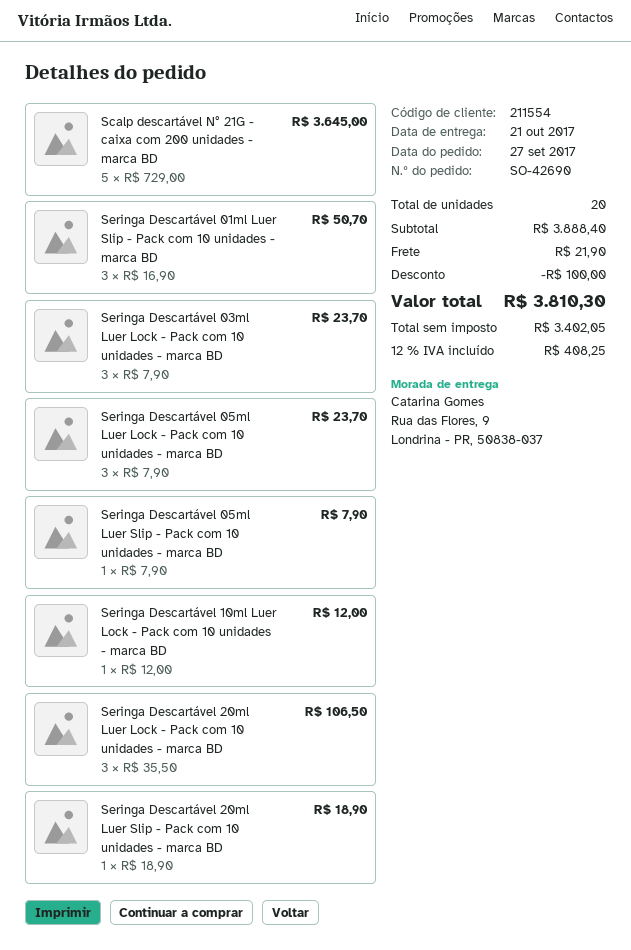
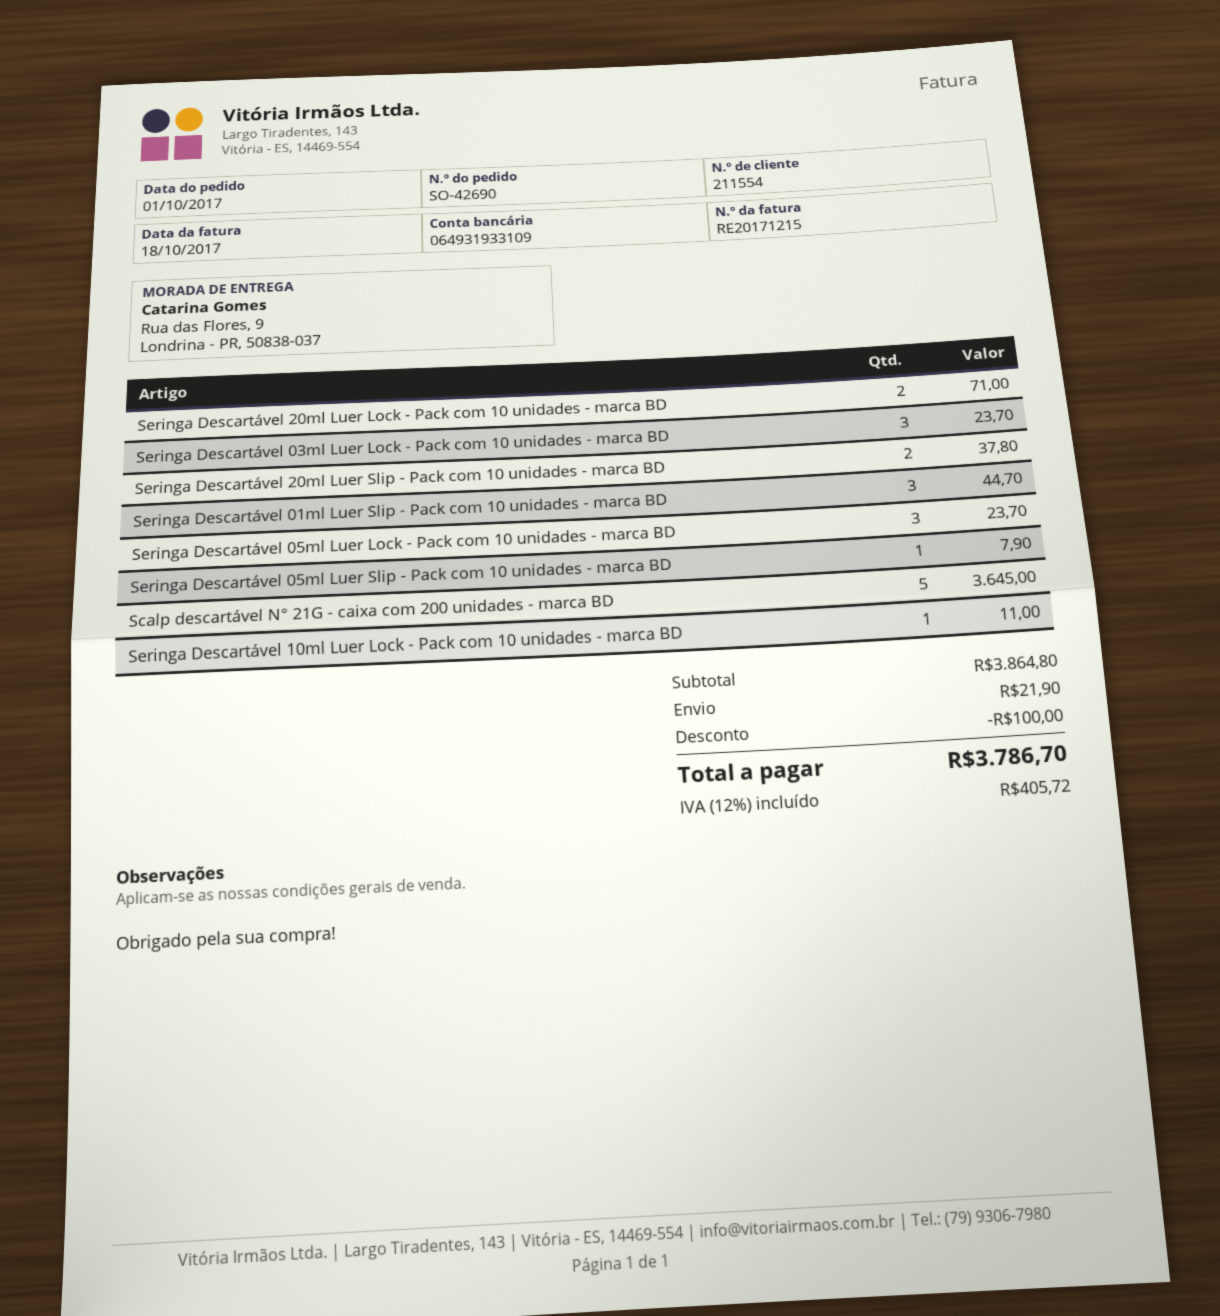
order date: 2017-09-27 -> 2017-10-01
Seringa Descartável 01ml Luer Slip - Pack com 10 unidades - marca BD: 3 for 50.70 -> 3 for 44.70
Seringa Descartável 10ml Luer Lock - Pack com 10 unidades - marca BD: 1 for 12.00 -> 1 for 11.00
Seringa Descartável 20ml Luer Lock - Pack com 10 unidades - marca BD: 3 for 106.50 -> 2 for 71.00
Seringa Descartável 20ml Luer Slip - Pack com 10 unidades - marca BD: 1 for 18.90 -> 2 for 37.80
subtotal: 3888.40 -> 3864.80
tax: 12% = 408.25 -> 12% = 405.72
total: 3810.30 -> 3786.70

